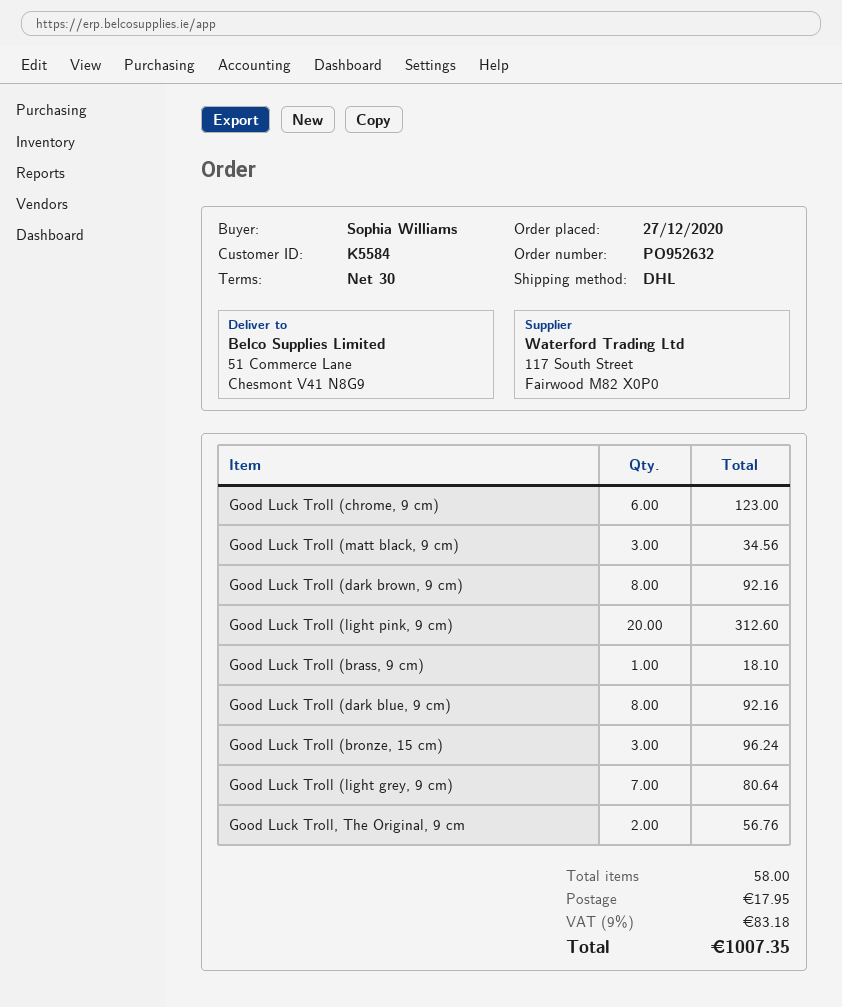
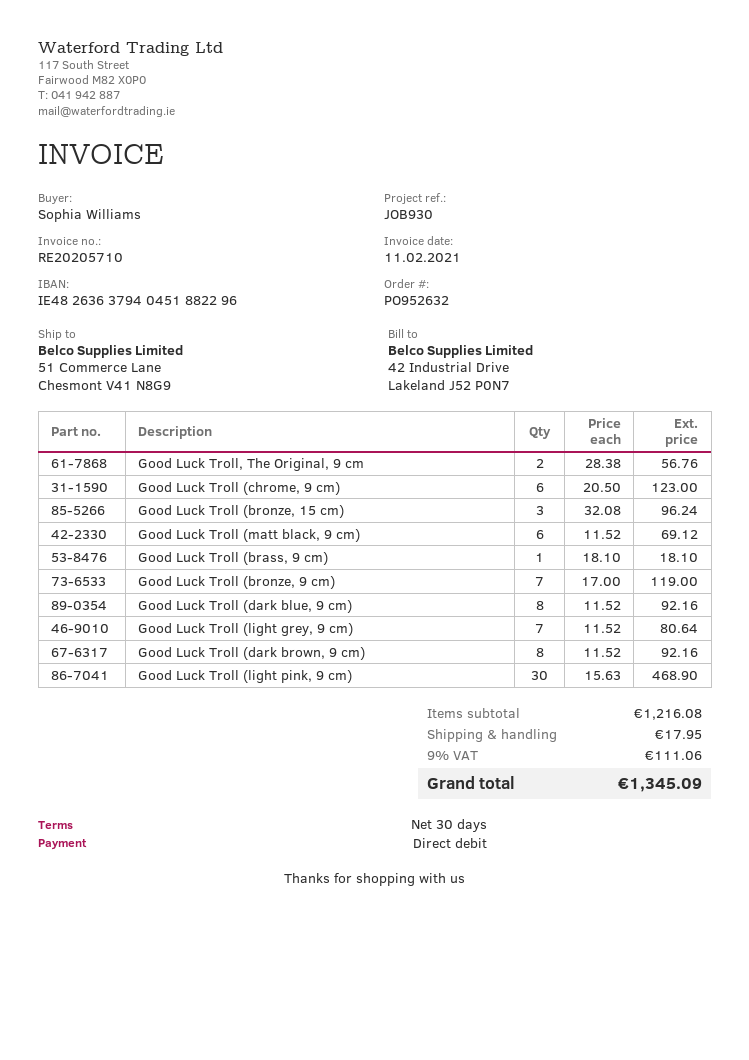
Good Luck Troll (matt black, 9 cm): 3 for 34.56 -> 6 for 69.12
Good Luck Troll (light pink, 9 cm): 20 for 312.60 -> 30 for 468.90
Good Luck Troll (bronze, 9 cm): none -> 7 for 119.00
tax: 9% = 83.18 -> 9% = 111.06
total: 1007.35 -> 1345.09

